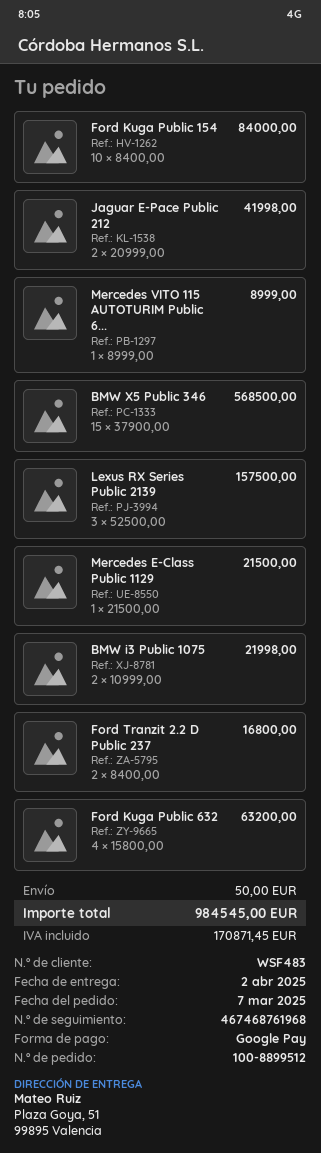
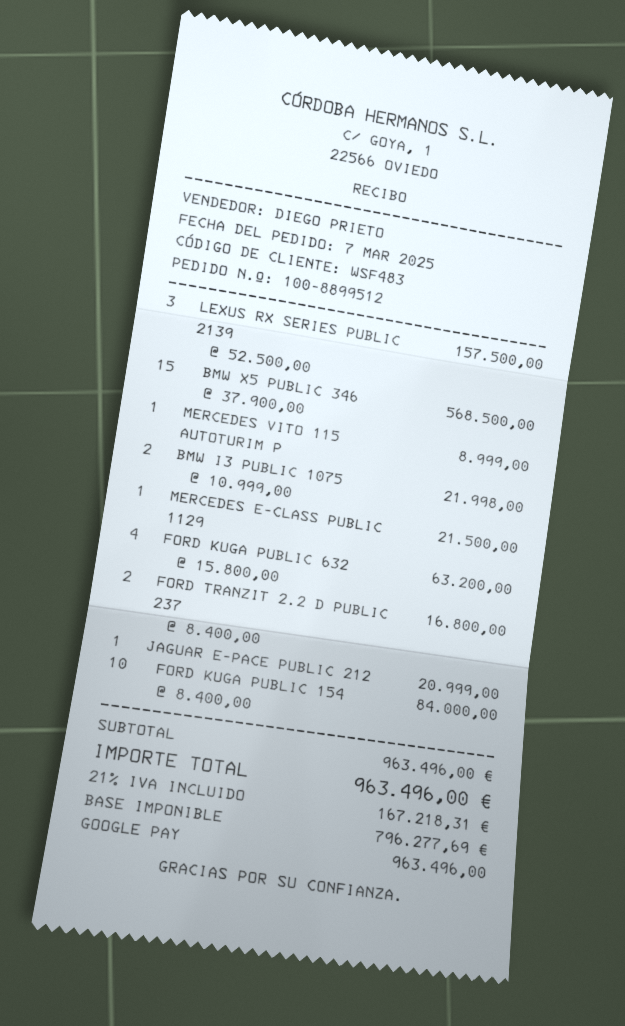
Jaguar E-Pace Public 212: 2 x 20999.00 = 41998.00 -> 1 x 20999.00 = 20999.00
shipping: 50.00 -> none
tax: 170871.45 -> 167218.31
total: 984545.00 -> 963496.00

